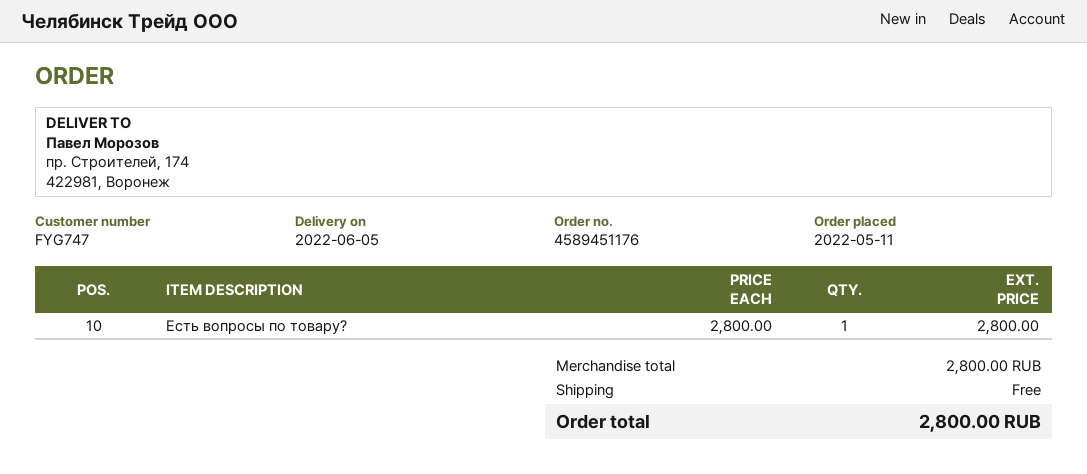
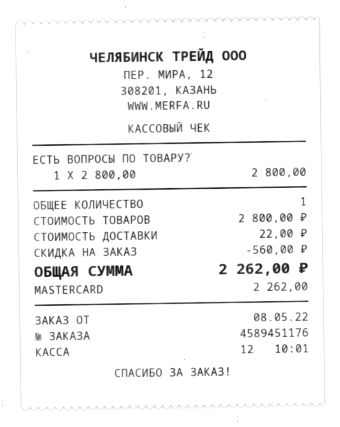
order date: 2022-05-11 -> 2022-05-08
discount: none -> 560.00
shipping: 0.00 -> 22.00
total: 2800.00 -> 2262.00

